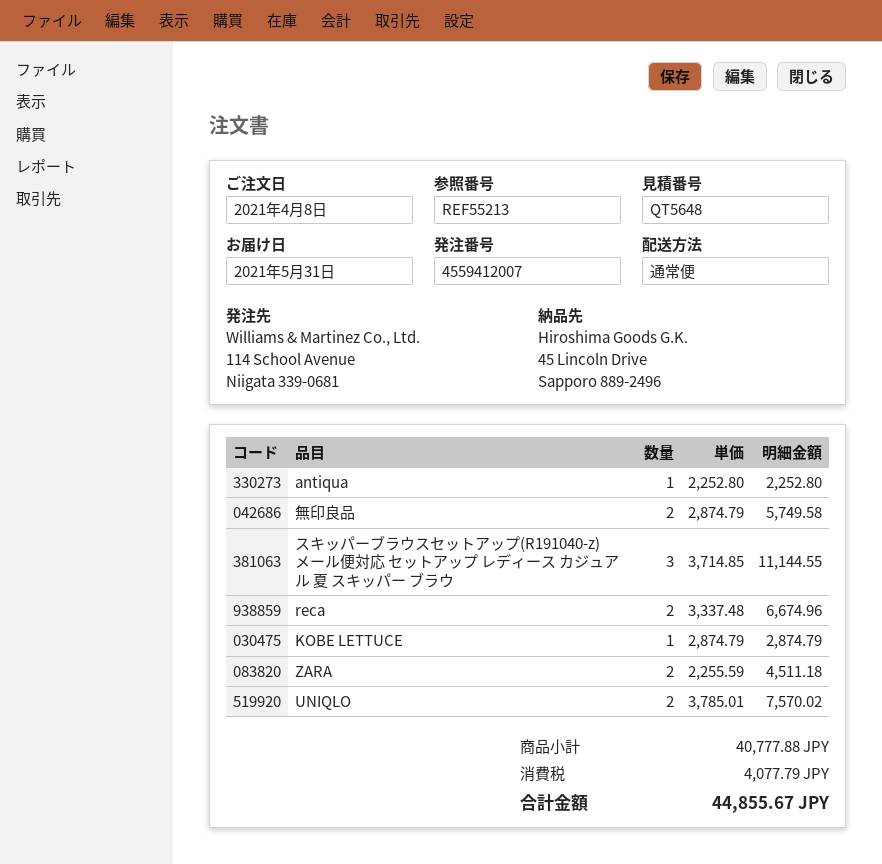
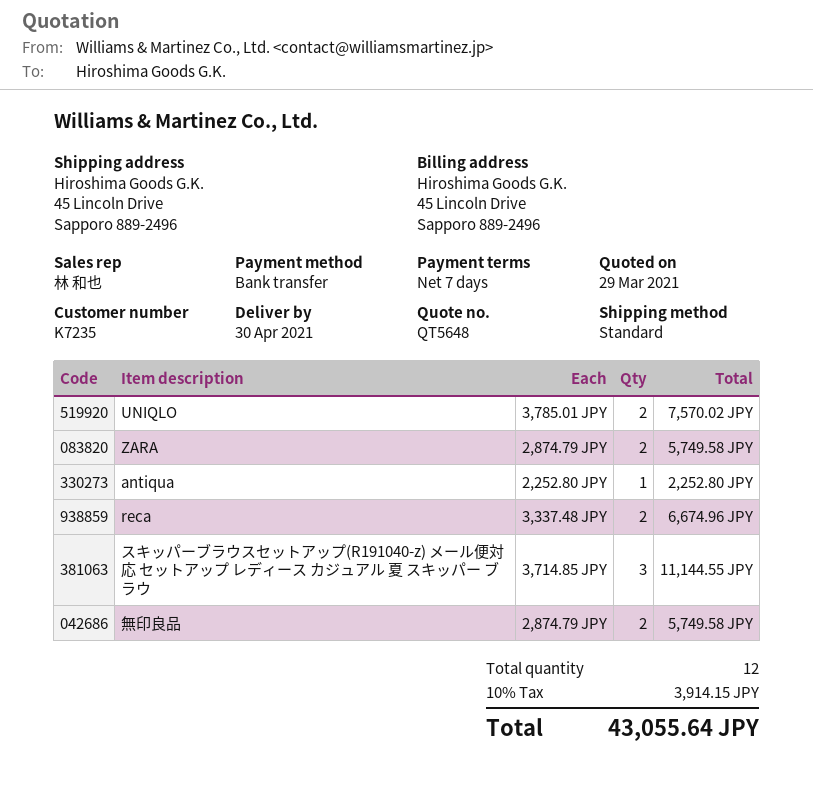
delivery date: 2021-05-31 -> 2021-04-30
KOBE LETTUCE: 1 x 2874.79 = 2874.79 -> none
ZARA: 2 x 2255.59 = 4511.18 -> 2 x 2874.79 = 5749.58
tax: 4077.79 -> 3914.15
total: 44855.67 -> 43055.64

